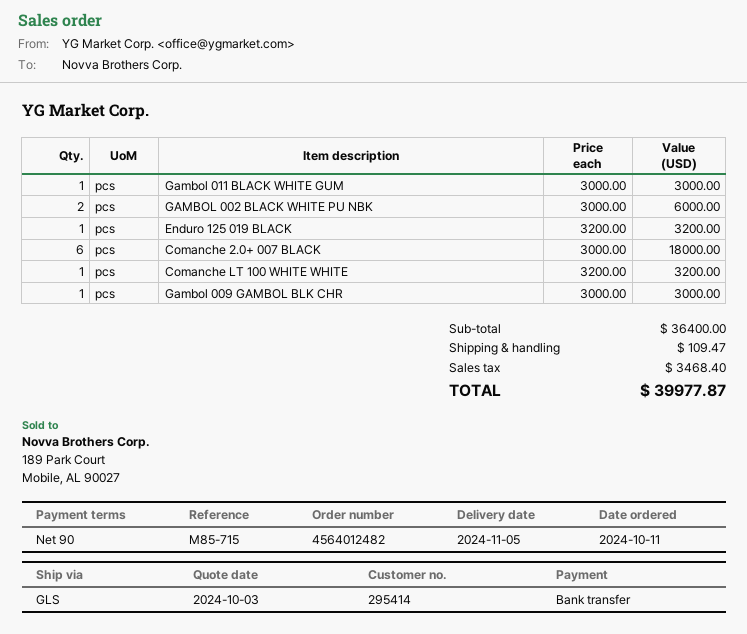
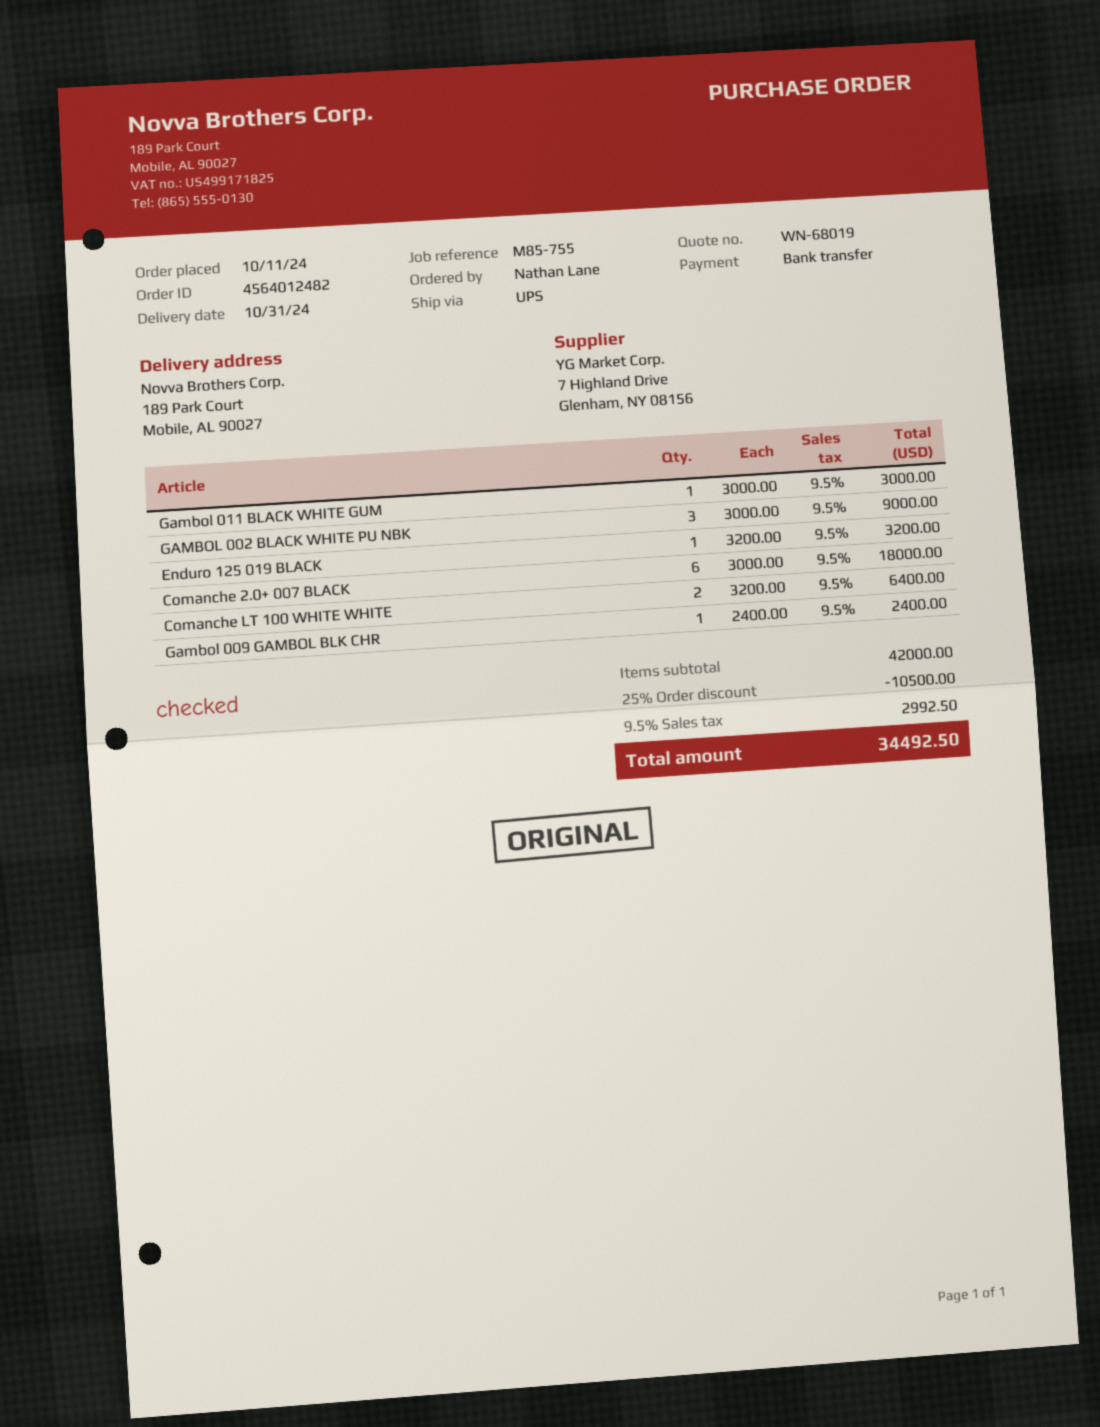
delivery date: 2024-11-05 -> 2024-10-31
reference: M85-715 -> M85-755
shipping method: GLS -> UPS
GAMBOL 002 BLACK WHITE PU NBK: 2 x 3000.00 = 6000.00 -> 3 x 3000.00 = 9000.00
Comanche LT 100 WHITE WHITE: 1 x 3200.00 = 3200.00 -> 2 x 3200.00 = 6400.00
Gambol 009 GAMBOL BLK CHR: 1 x 3000.00 = 3000.00 -> 1 x 2400.00 = 2400.00
subtotal: 36400.00 -> 42000.00
discount: none -> 25% = 10500.00
shipping: 109.47 -> none
tax: 3468.40 -> 2992.50
total: 39977.87 -> 34492.50

